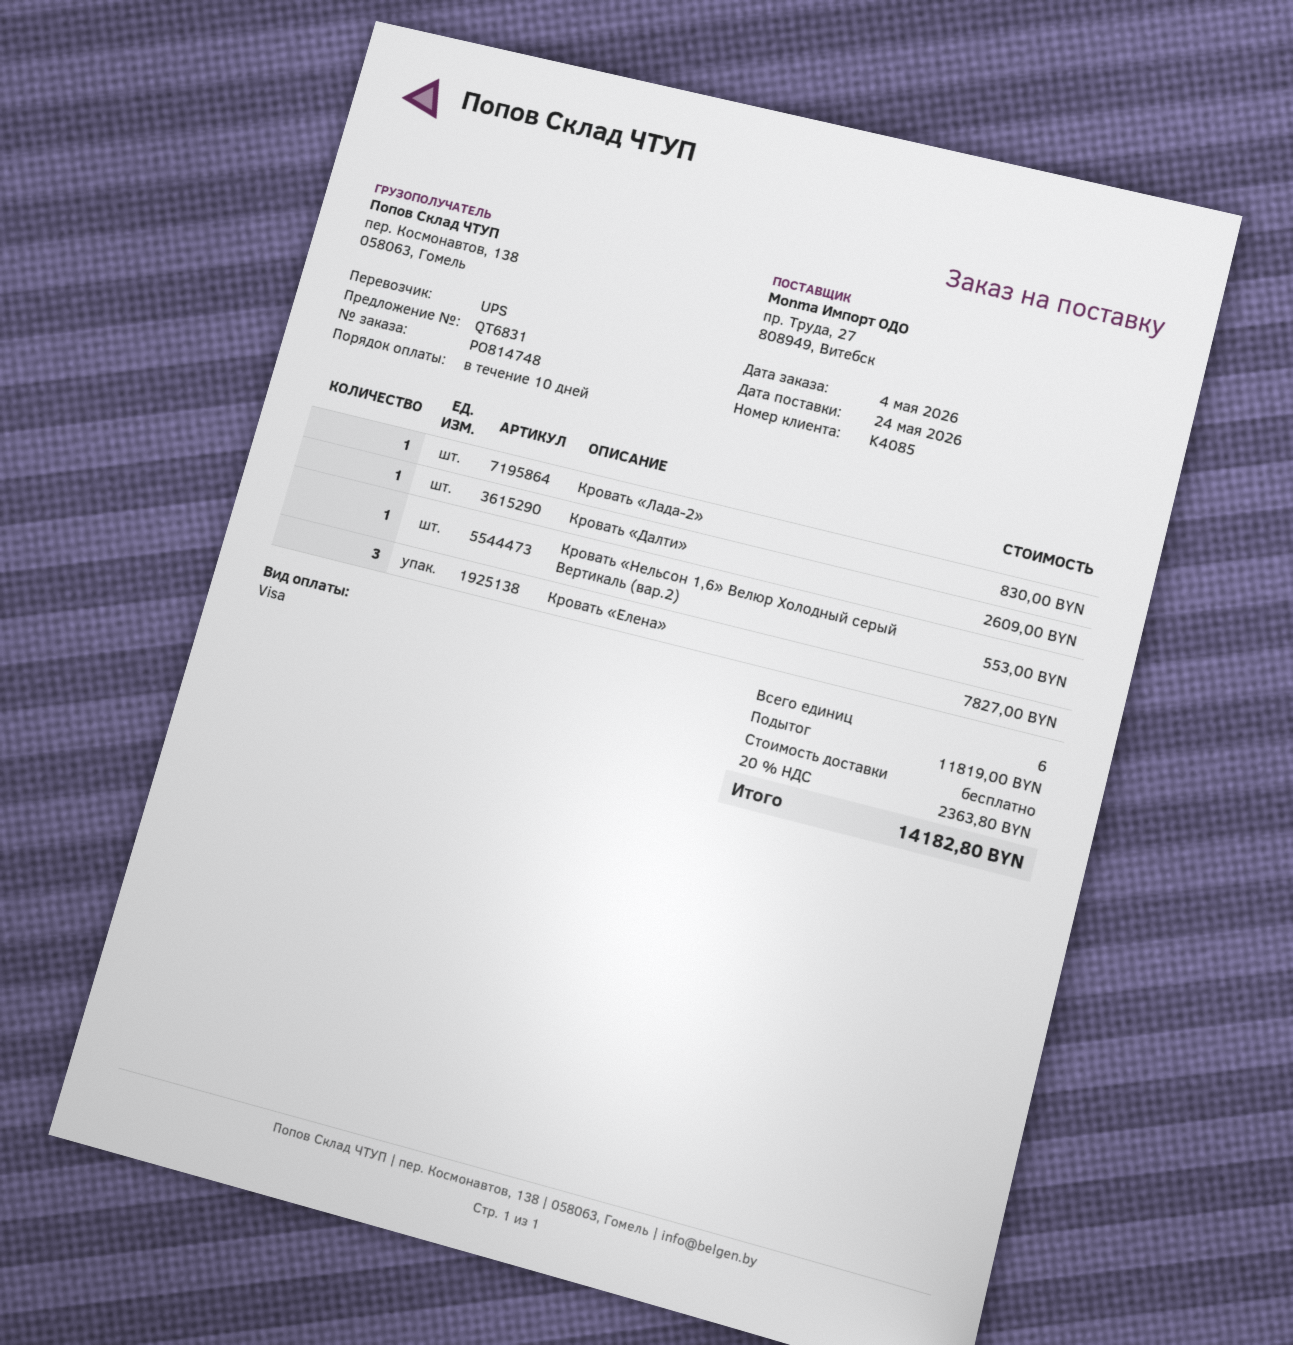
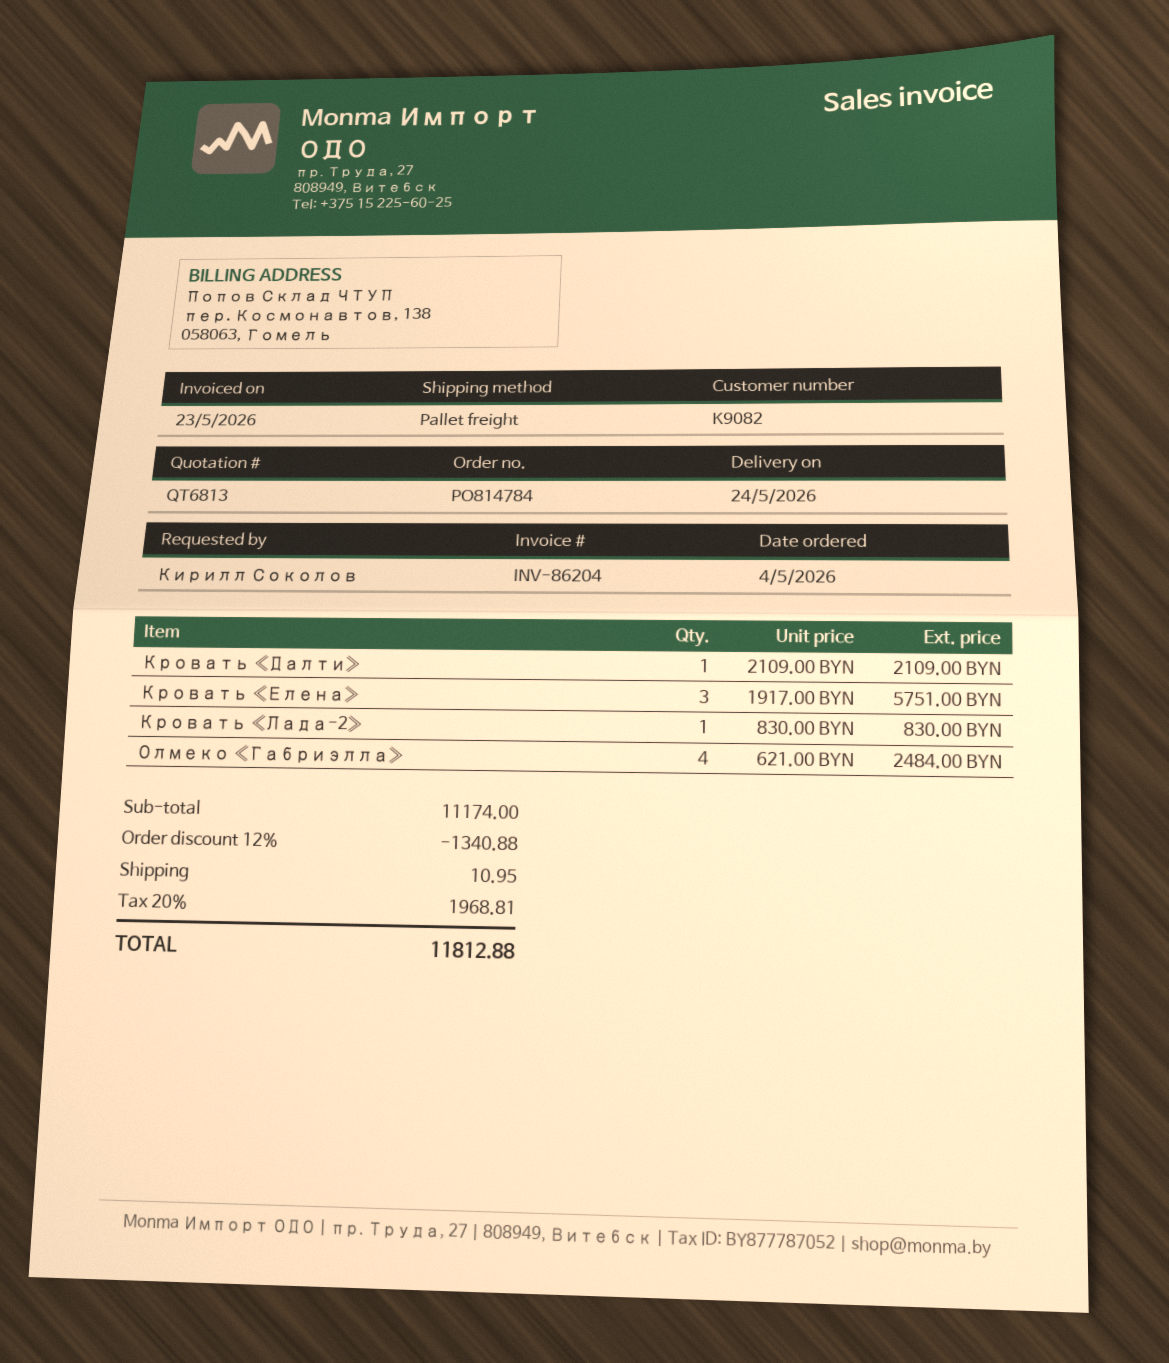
quote number: QT6831 -> QT6813
order number: PO814748 -> PO814784
customer number: K4085 -> K9082
shipping method: UPS -> pallet freight
Кровать «Далти»: 1 for 2609.00 -> 1 for 2109.00
Кровать «Нельсон 1,6» Велюр Холодный серый Вертикаль (вар.2): 1 for 553.00 -> none
Кровать «Елена»: 3 for 7827.00 -> 3 for 5751.00
Олмеко «Габриэлла»: none -> 4 for 2484.00
subtotal: 11819.00 -> 11174.00
discount: none -> 12% = 1340.88
shipping: 0.00 -> 10.95
tax: 20% = 2363.80 -> 20% = 1968.81
total: 14182.80 -> 11812.88

